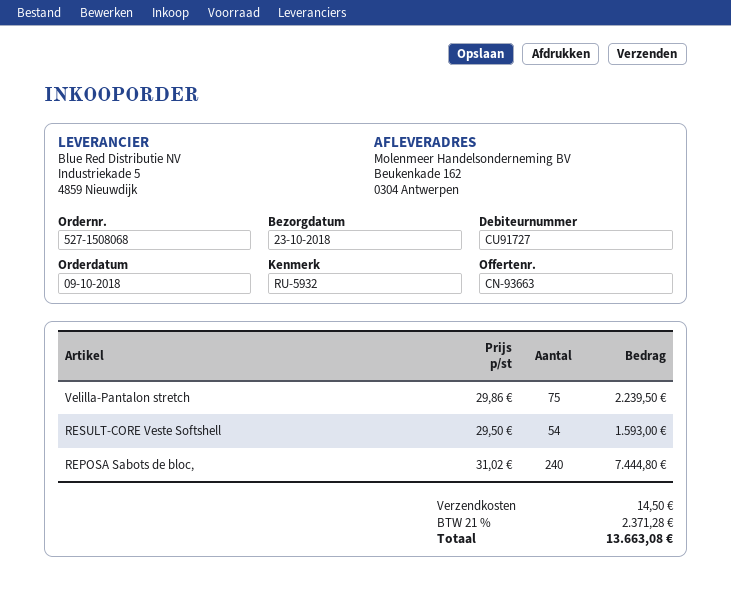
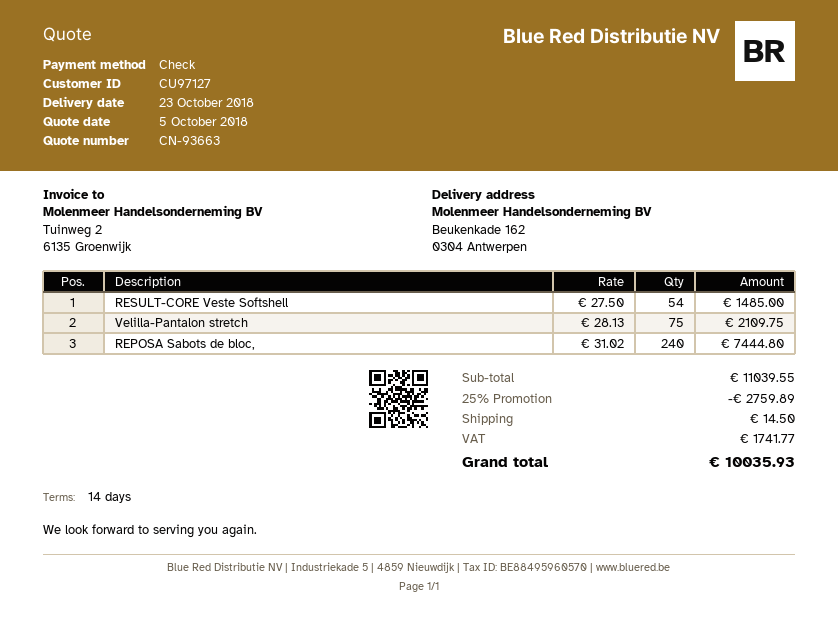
customer number: CU91727 -> CU97127
Velilla-Pantalon stretch: 75 x 29.86 = 2239.50 -> 75 x 28.13 = 2109.75
RESULT-CORE Veste Softshell: 54 x 29.50 = 1593.00 -> 54 x 27.50 = 1485.00
discount: none -> 25% = 2759.89
tax: 2371.28 -> 1741.77
total: 13663.08 -> 10035.93

